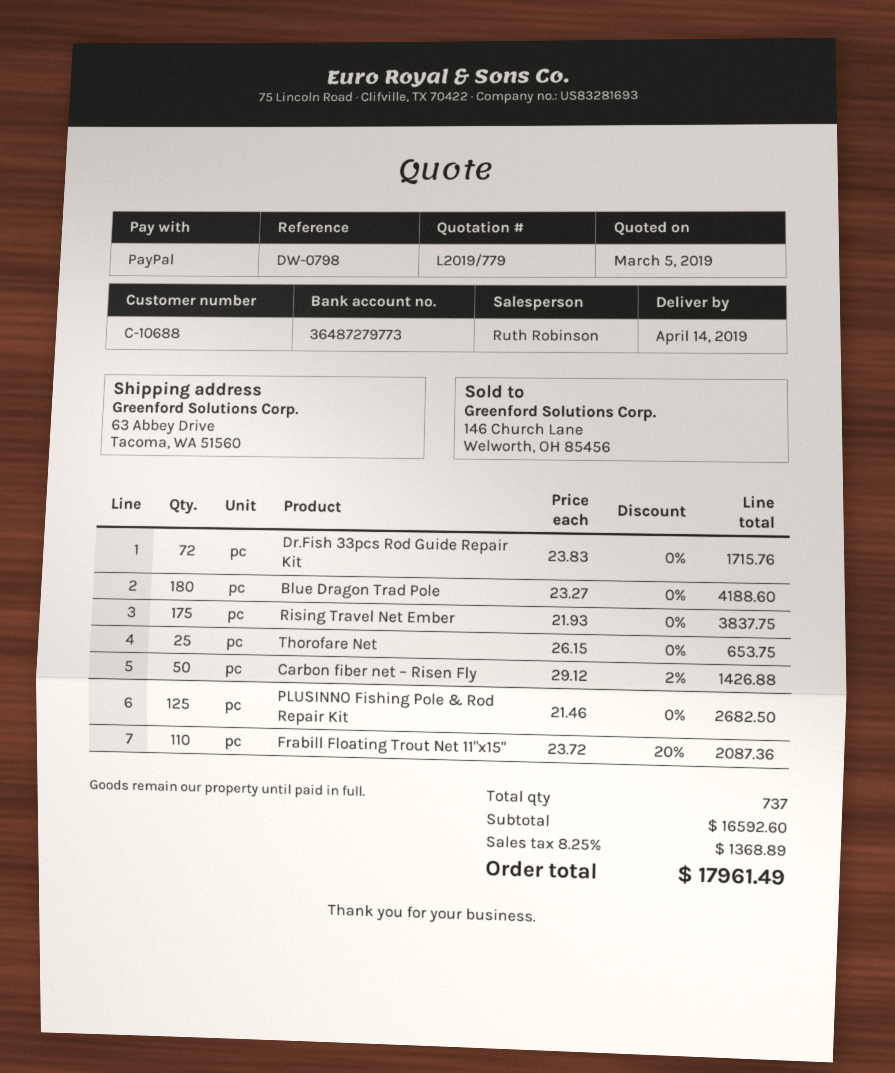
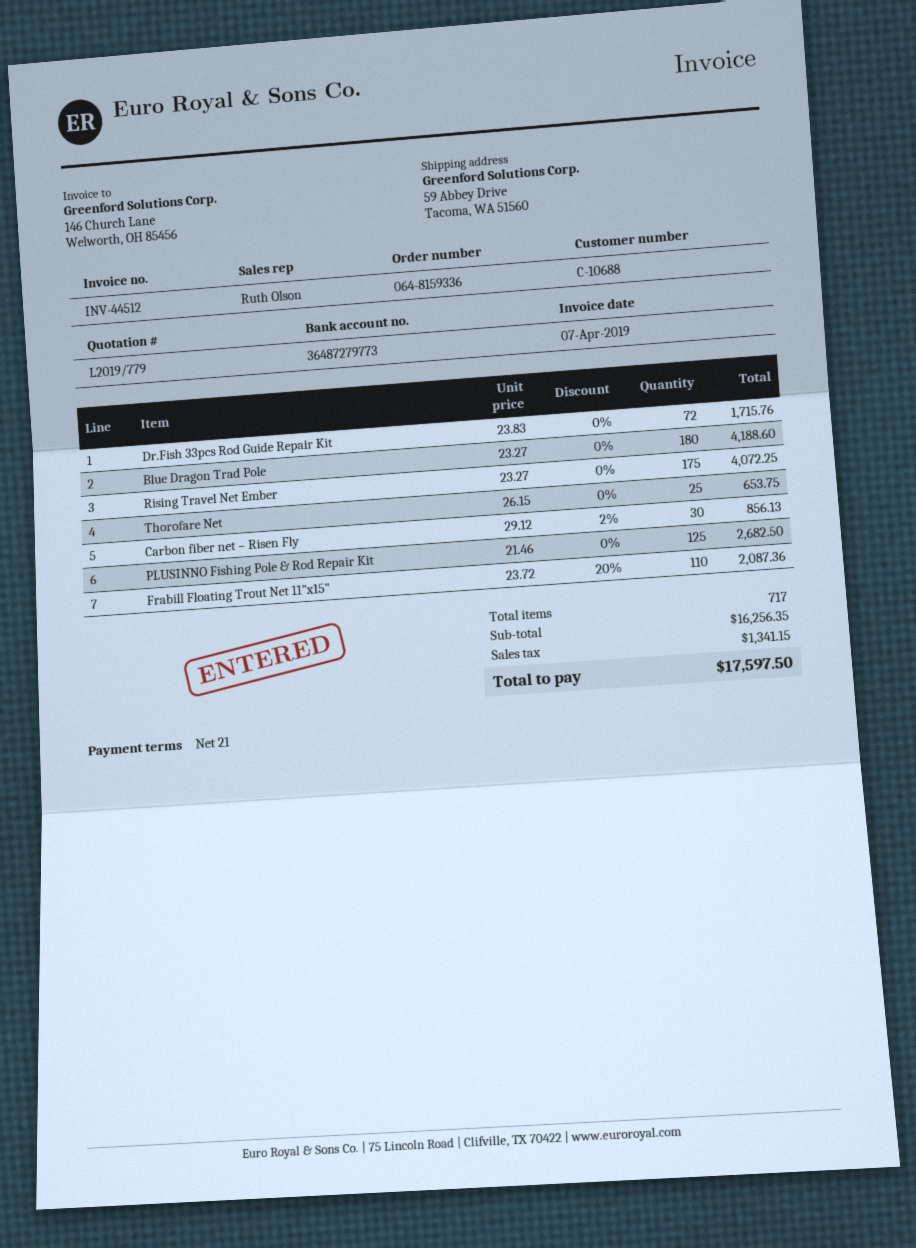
sales rep: Ruth Robinson -> Ruth Olson
ship to: 63 Abbey Drive, Tacoma, WA 51560 -> 59 Abbey Drive, Tacoma, WA 51560
Rising Travel Net Ember: 175 x 21.93 = 3837.75 -> 175 x 23.27 = 4072.25
Carbon fiber net – Risen Fly: 50 x 29.12 - 2% = 1426.88 -> 30 x 29.12 - 2% = 856.13
total quantity: 737 -> 717
subtotal: 16592.60 -> 16256.35
tax: 1368.89 -> 1341.15
total: 17961.49 -> 17597.50

